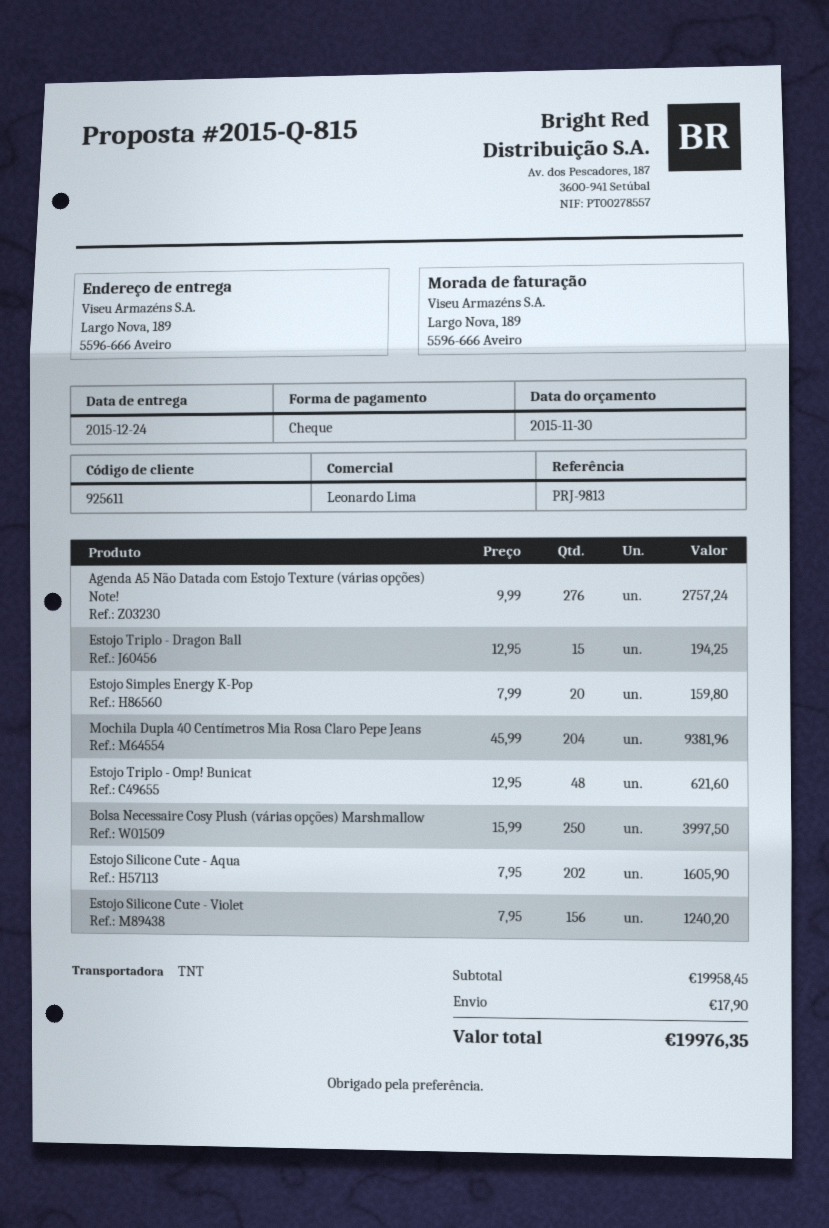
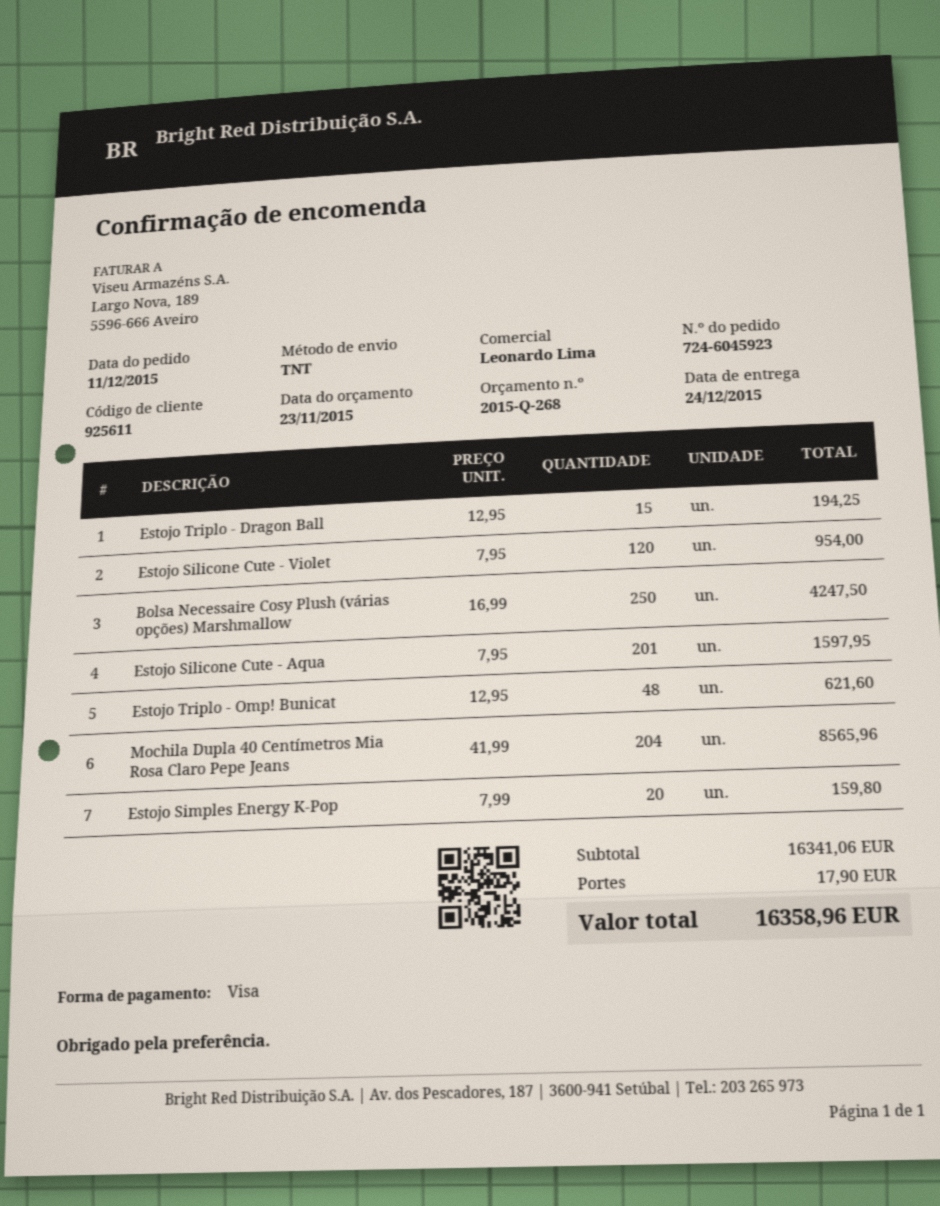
quote number: 2015-Q-815 -> 2015-Q-268
quote date: 2015-11-30 -> 2015-11-23
payment method: cheque -> Visa
Agenda A5 Não Datada com Estojo Texture (várias opções) Note!: 276 x 9.99 = 2757.24 -> none
Mochila Dupla 40 Centímetros Mia Rosa Claro Pepe Jeans: 204 x 45.99 = 9381.96 -> 204 x 41.99 = 8565.96
Bolsa Necessaire Cosy Plush (várias opções) Marshmallow: 250 x 15.99 = 3997.50 -> 250 x 16.99 = 4247.50
Estojo Silicone Cute - Aqua: 202 x 7.95 = 1605.90 -> 201 x 7.95 = 1597.95
Estojo Silicone Cute - Violet: 156 x 7.95 = 1240.20 -> 120 x 7.95 = 954.00
subtotal: 19958.45 -> 16341.06
total: 19976.35 -> 16358.96

